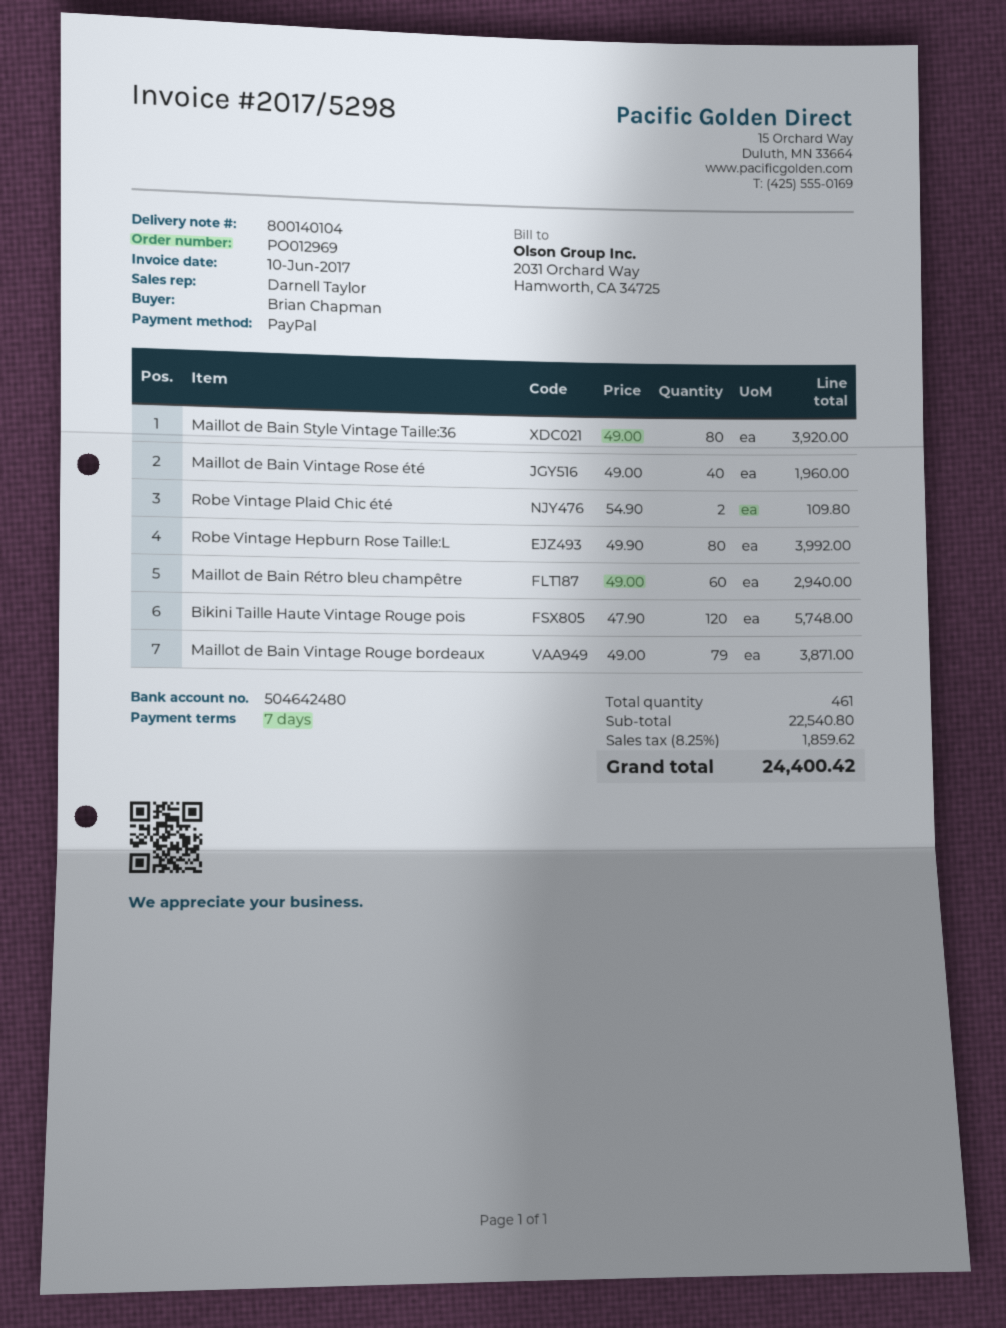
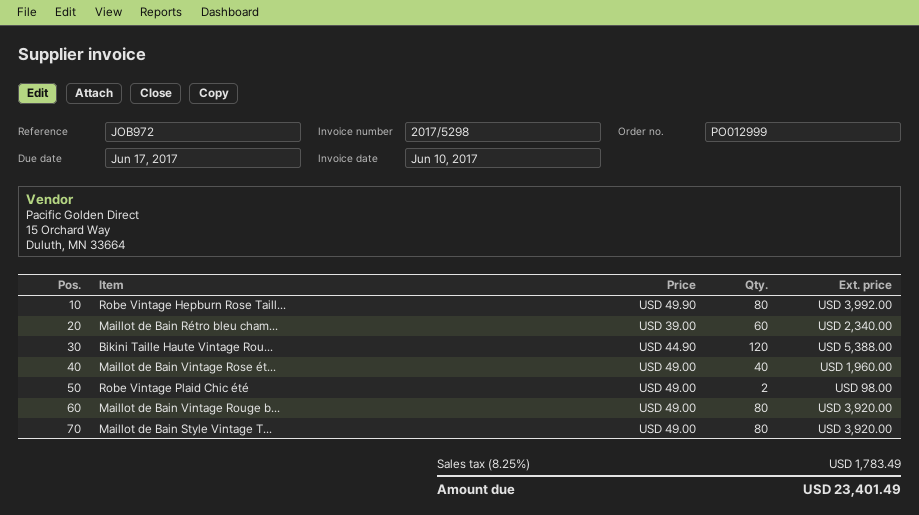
order number: PO012969 -> PO012999
Robe Vintage Plaid Chic été: 2 x 54.90 = 109.80 -> 2 x 49.00 = 98.00
Maillot de Bain Rétro bleu champêtre: 60 x 49.00 = 2940.00 -> 60 x 39.00 = 2340.00
Bikini Taille Haute Vintage Rouge pois: 120 x 47.90 = 5748.00 -> 120 x 44.90 = 5388.00
Maillot de Bain Vintage Rouge bordeaux: 79 x 49.00 = 3871.00 -> 80 x 49.00 = 3920.00
tax: 8.25% = 1859.62 -> 8.25% = 1783.49
total: 24400.42 -> 23401.49

